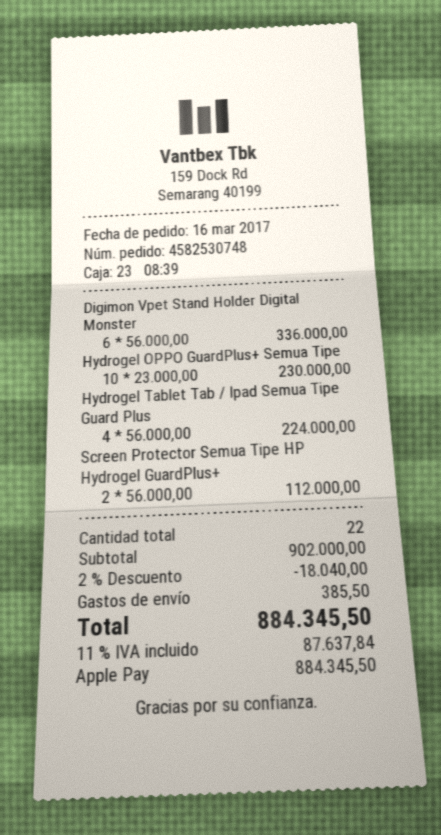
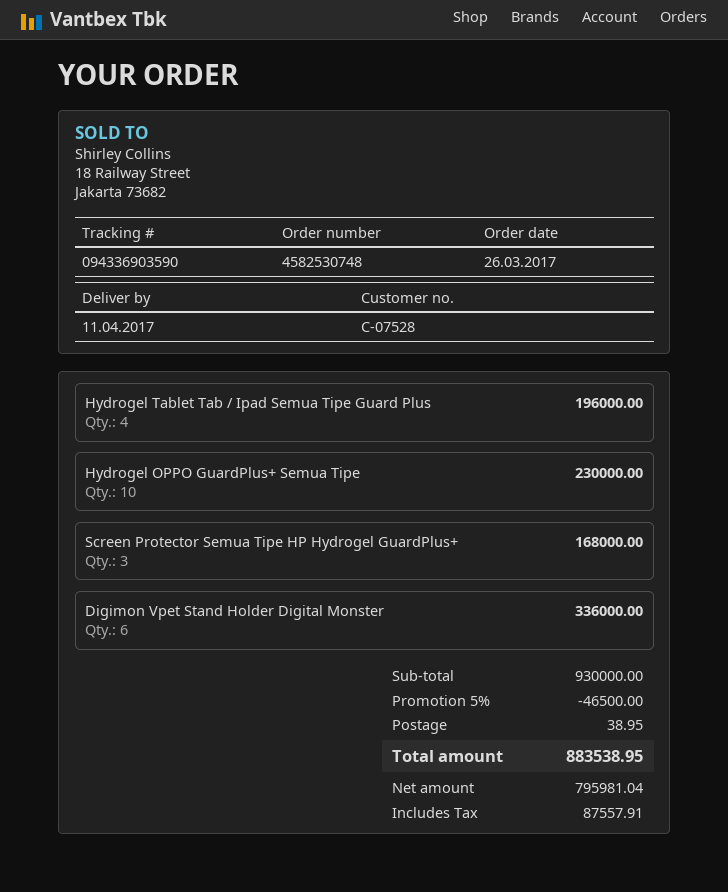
order date: 2017-03-16 -> 2017-03-26
Hydrogel Tablet Tab / Ipad Semua Tipe Guard Plus: 4 for 224000.00 -> 4 for 196000.00
Screen Protector Semua Tipe HP Hydrogel GuardPlus+: 2 for 112000.00 -> 3 for 168000.00
subtotal: 902000.00 -> 930000.00
discount: 2% = 18040.00 -> 5% = 46500.00
shipping: 385.50 -> 38.95
tax: 87637.84 -> 87557.91
total: 884345.50 -> 883538.95

